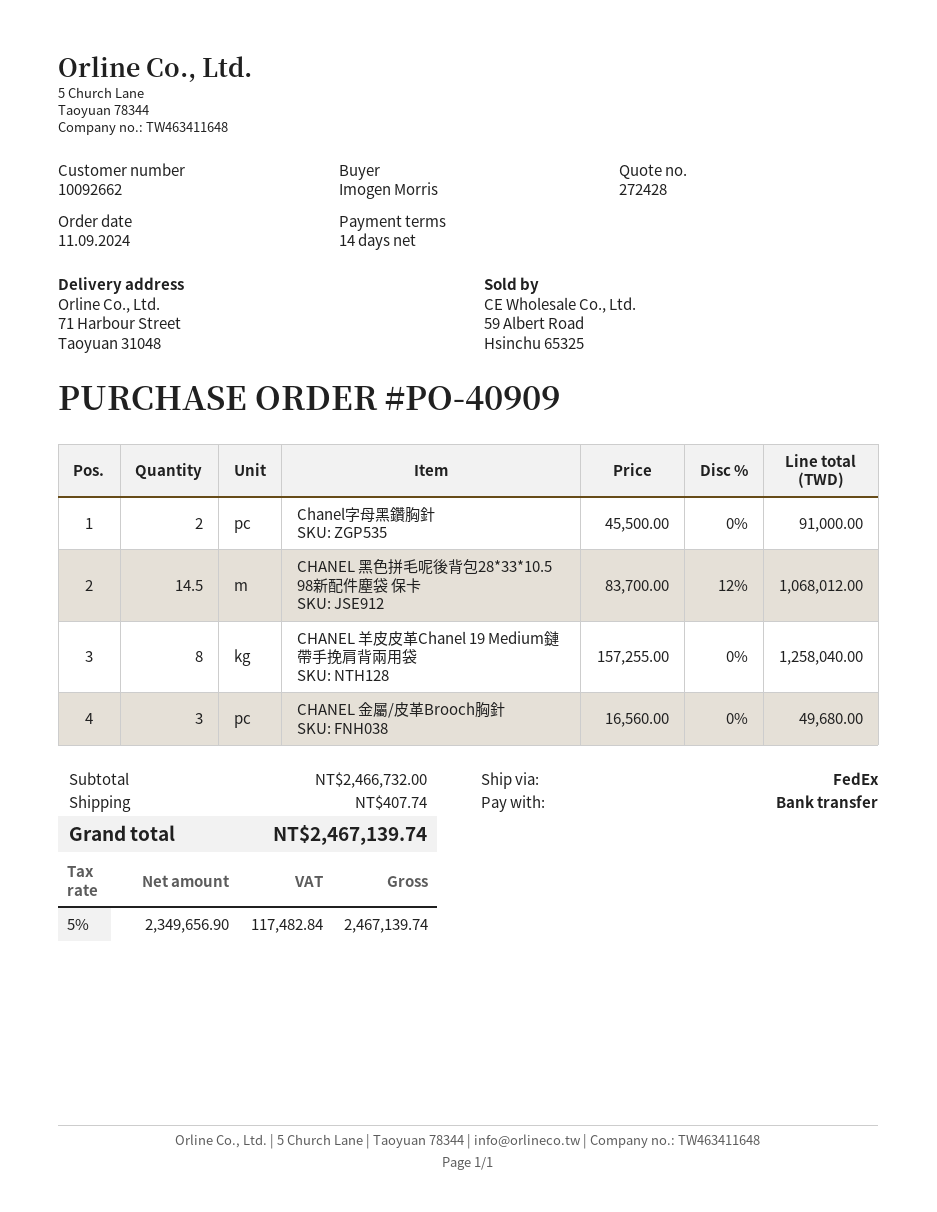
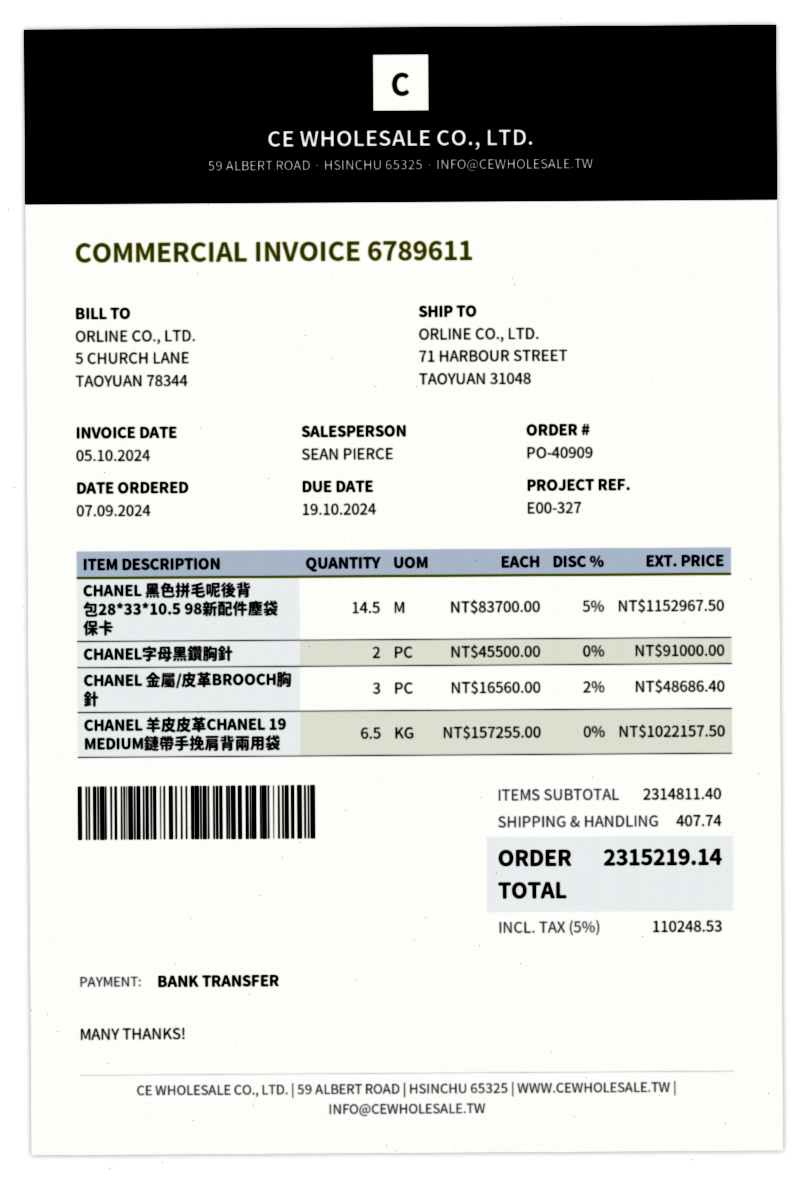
order date: 2024-09-11 -> 2024-09-07
CHANEL 黑色拼毛呢後背包28*33*10.5 98新配件塵袋 保卡: 14.5 x 83700.00 - 12% = 1068012.00 -> 14.5 x 83700.00 - 5% = 1152967.50
CHANEL 羊皮皮革Chanel 19 Medium鏈帶手挽肩背兩用袋: 8 x 157255.00 = 1258040.00 -> 6.5 x 157255.00 = 1022157.50
CHANEL 金屬/皮革Brooch胸針: 3 x 16560.00 = 49680.00 -> 3 x 16560.00 - 2% = 48686.40
subtotal: 2466732.00 -> 2314811.40
tax: 5% = 117482.84 -> 5% = 110248.53
total: 2467139.74 -> 2315219.14

